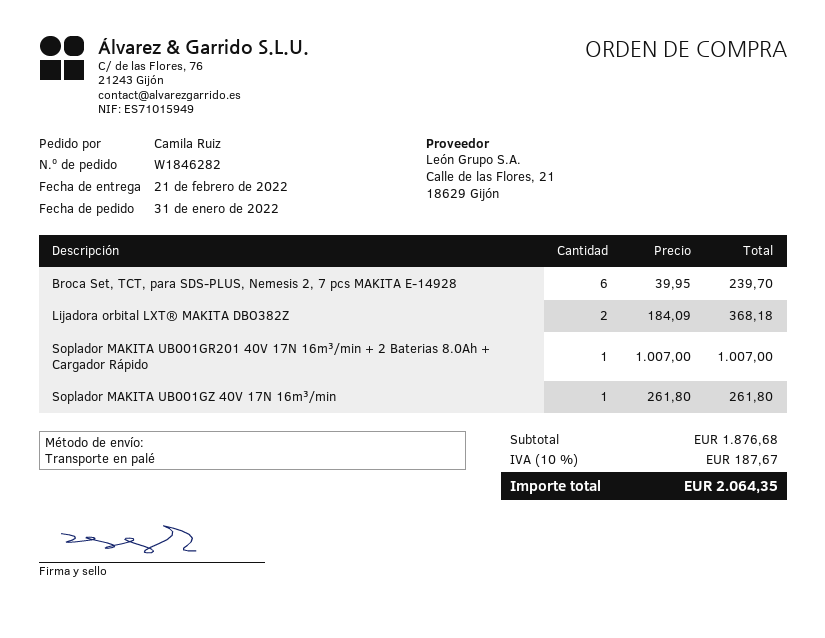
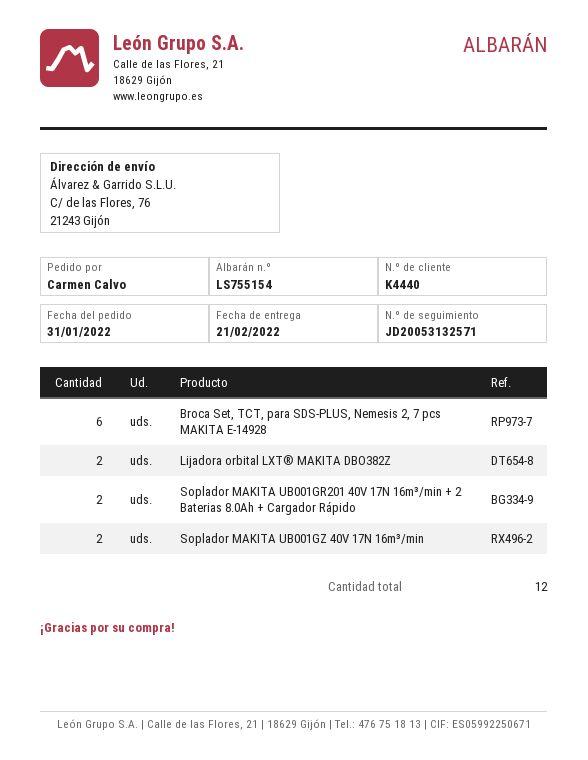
ordered by: Camila Ruiz -> Carmen Calvo
Soplador MAKITA UB001GR201 40V 17N 16m³/min + 2 Baterias 8.0Ah + Cargador Rápido: 1 -> 2
Soplador MAKITA UB001GZ 40V 17N 16m³/min: 1 -> 2

